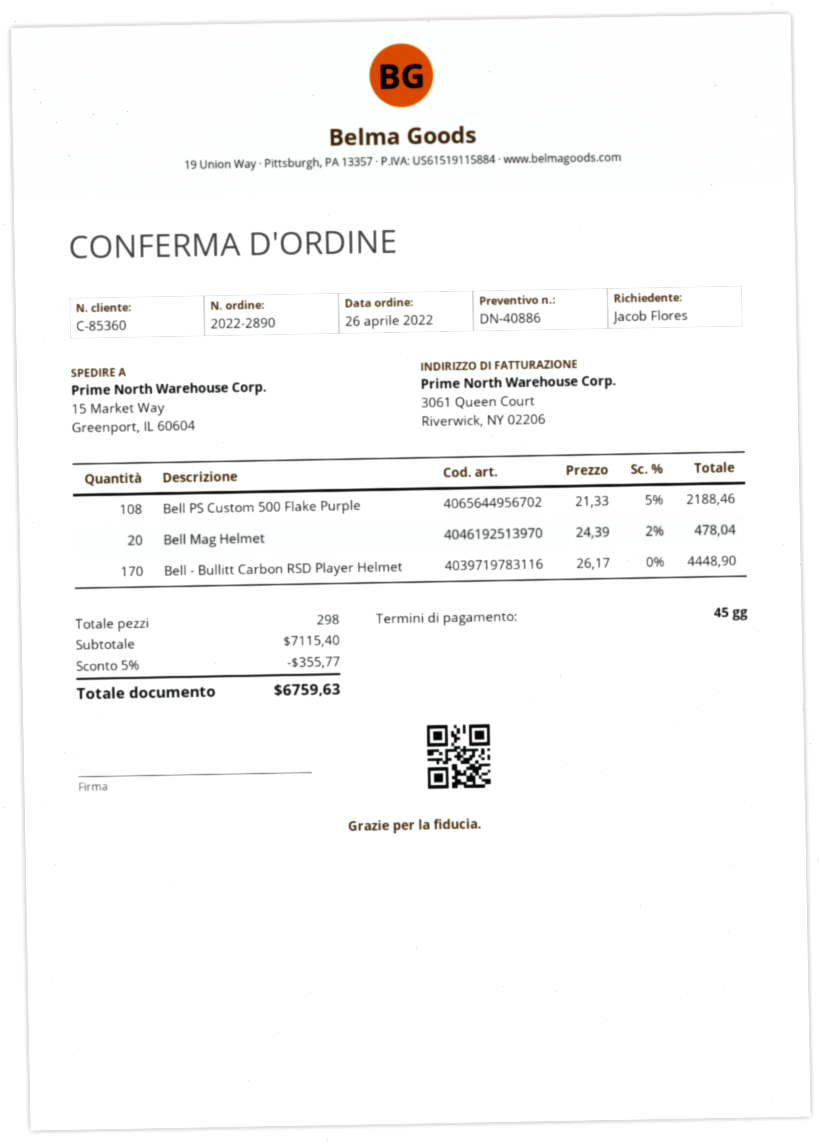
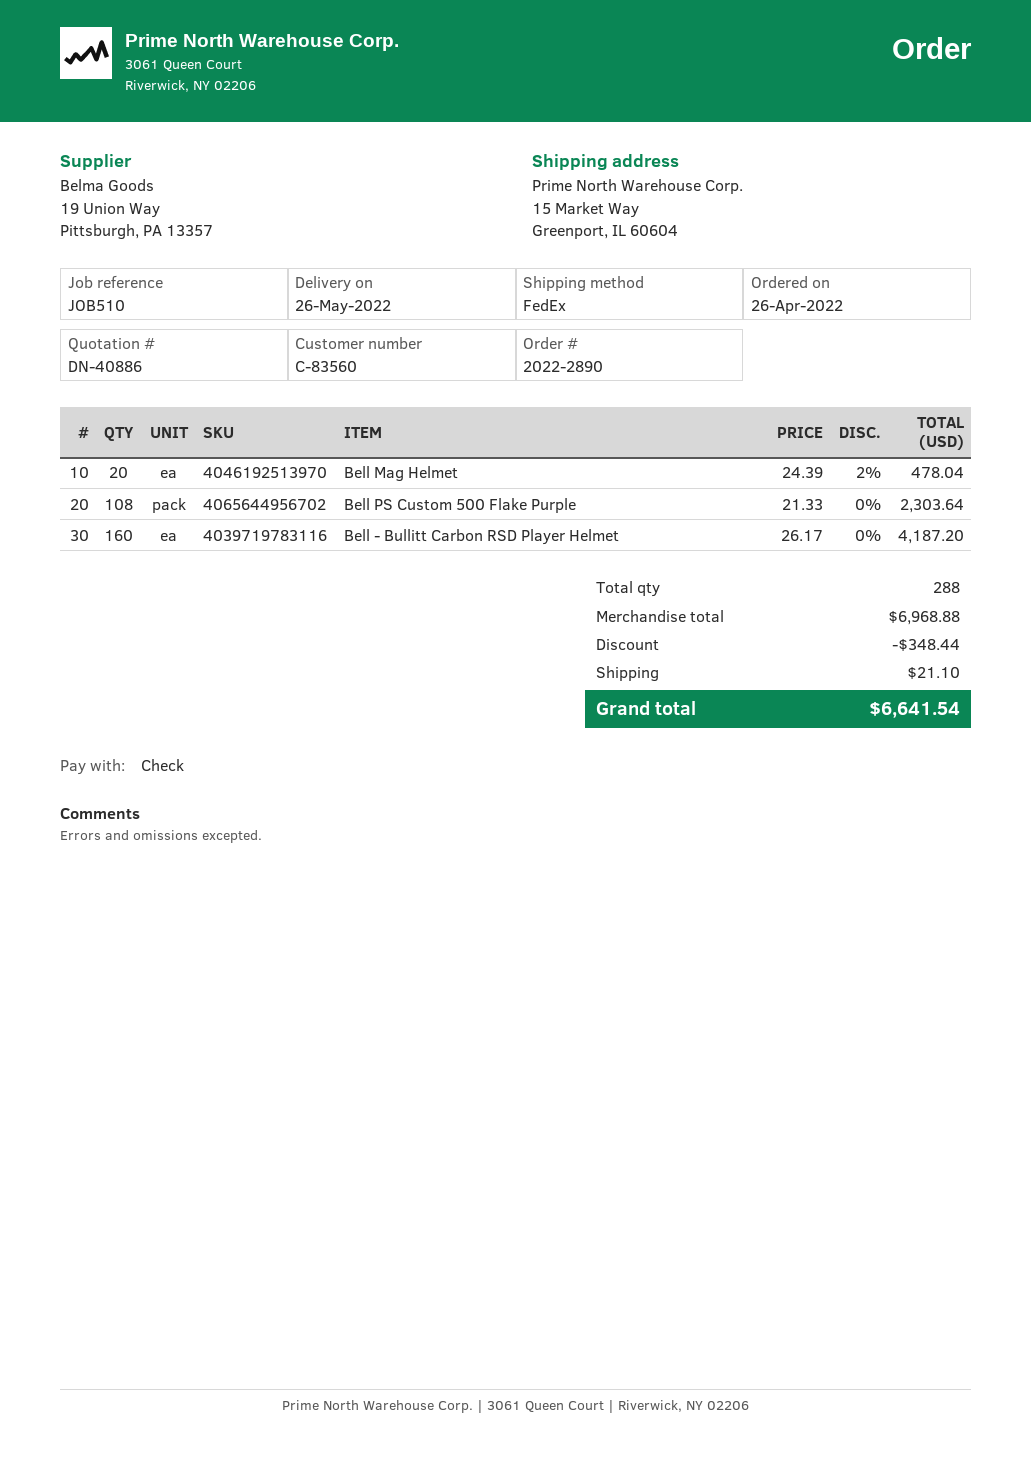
customer number: C-85360 -> C-83560
Bell PS Custom 500 Flake Purple: 108 x 21.33 - 5% = 2188.46 -> 108 x 21.33 = 2303.64
Bell - Bullitt Carbon RSD Player Helmet: 170 x 26.17 = 4448.90 -> 160 x 26.17 = 4187.20
total quantity: 298 -> 288
subtotal: 7115.40 -> 6968.88
discount: 355.77 -> 348.44
shipping: none -> 21.10
total: 6759.63 -> 6641.54

